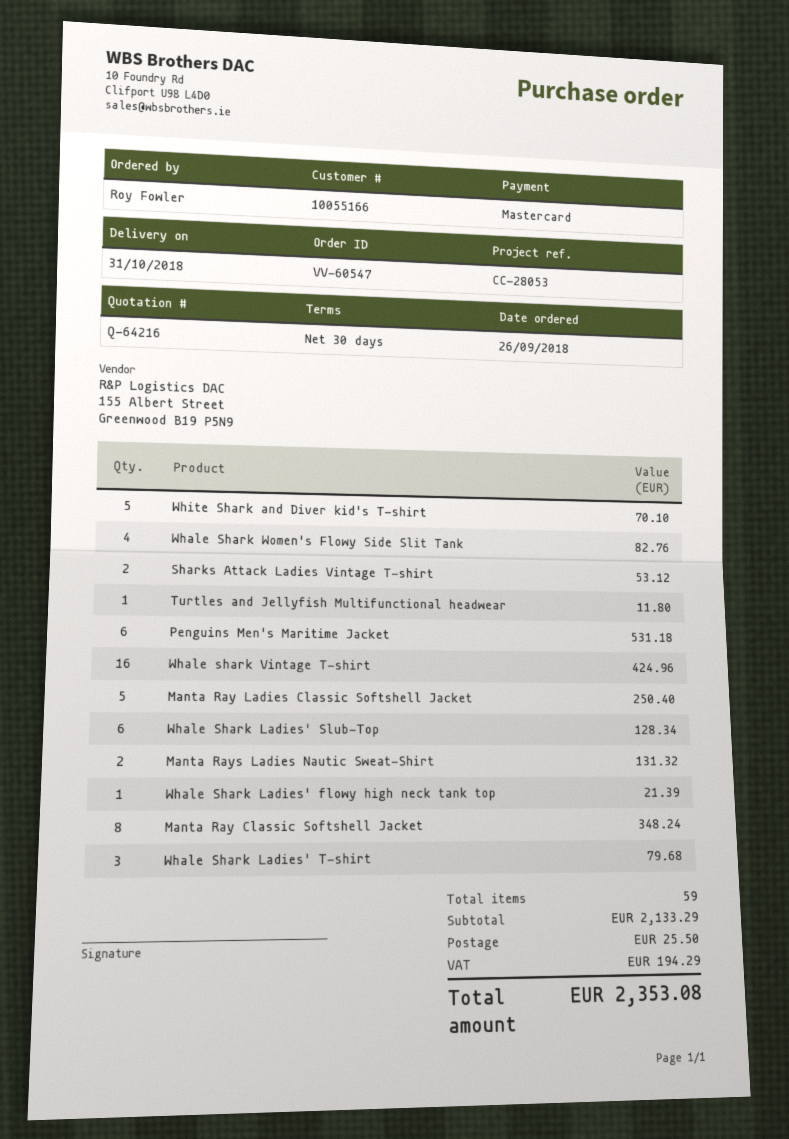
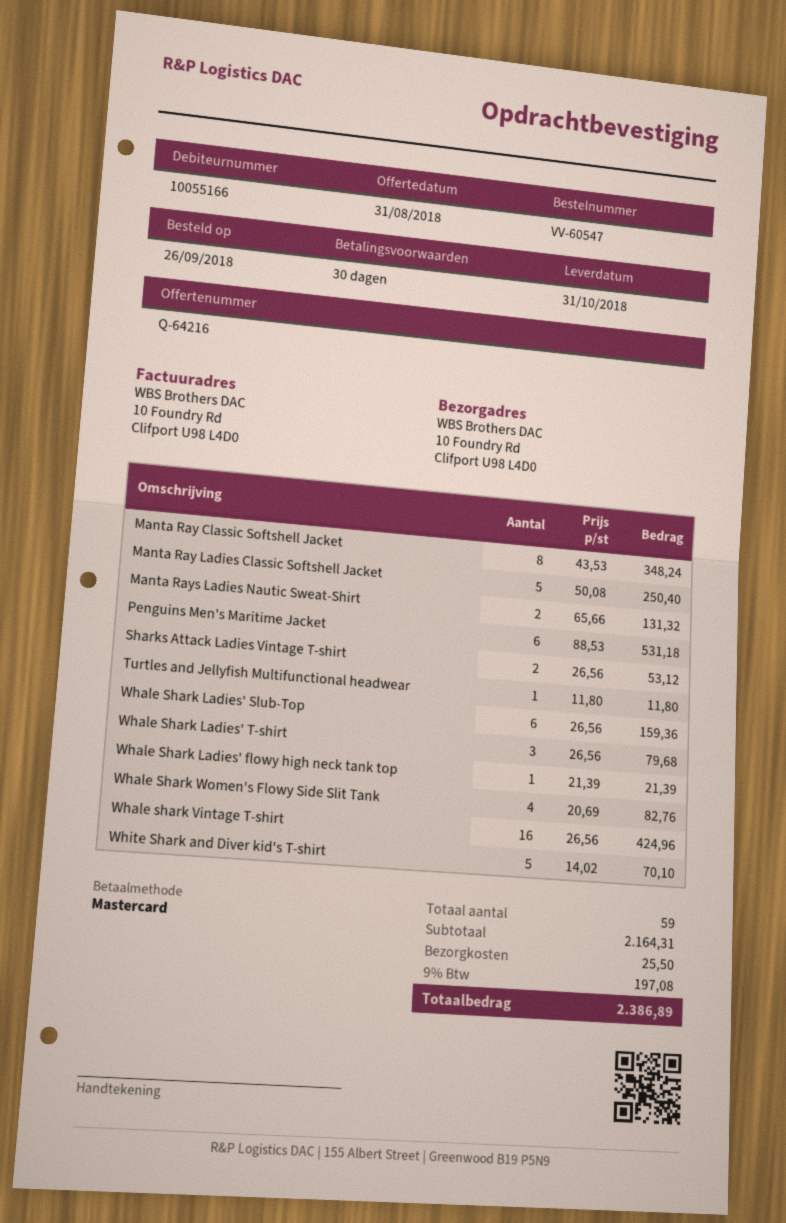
Whale Shark Ladies' Slub-Top: 6 for 128.34 -> 6 for 159.36
subtotal: 2133.29 -> 2164.31
tax: 194.29 -> 197.08
total: 2353.08 -> 2386.89

